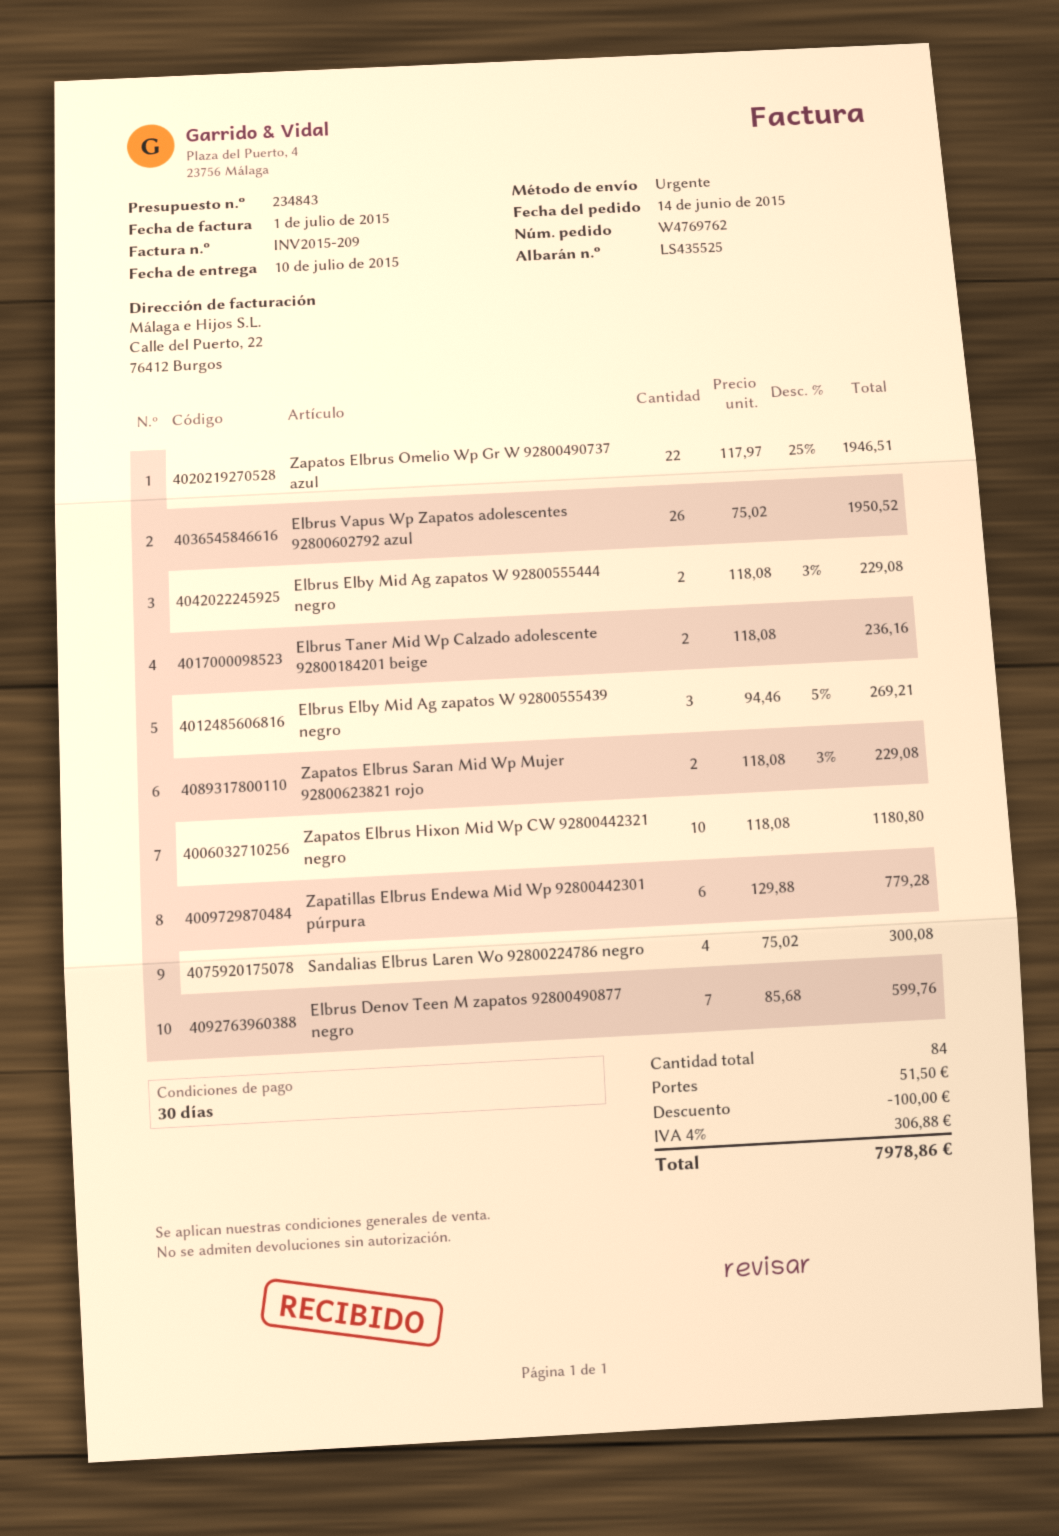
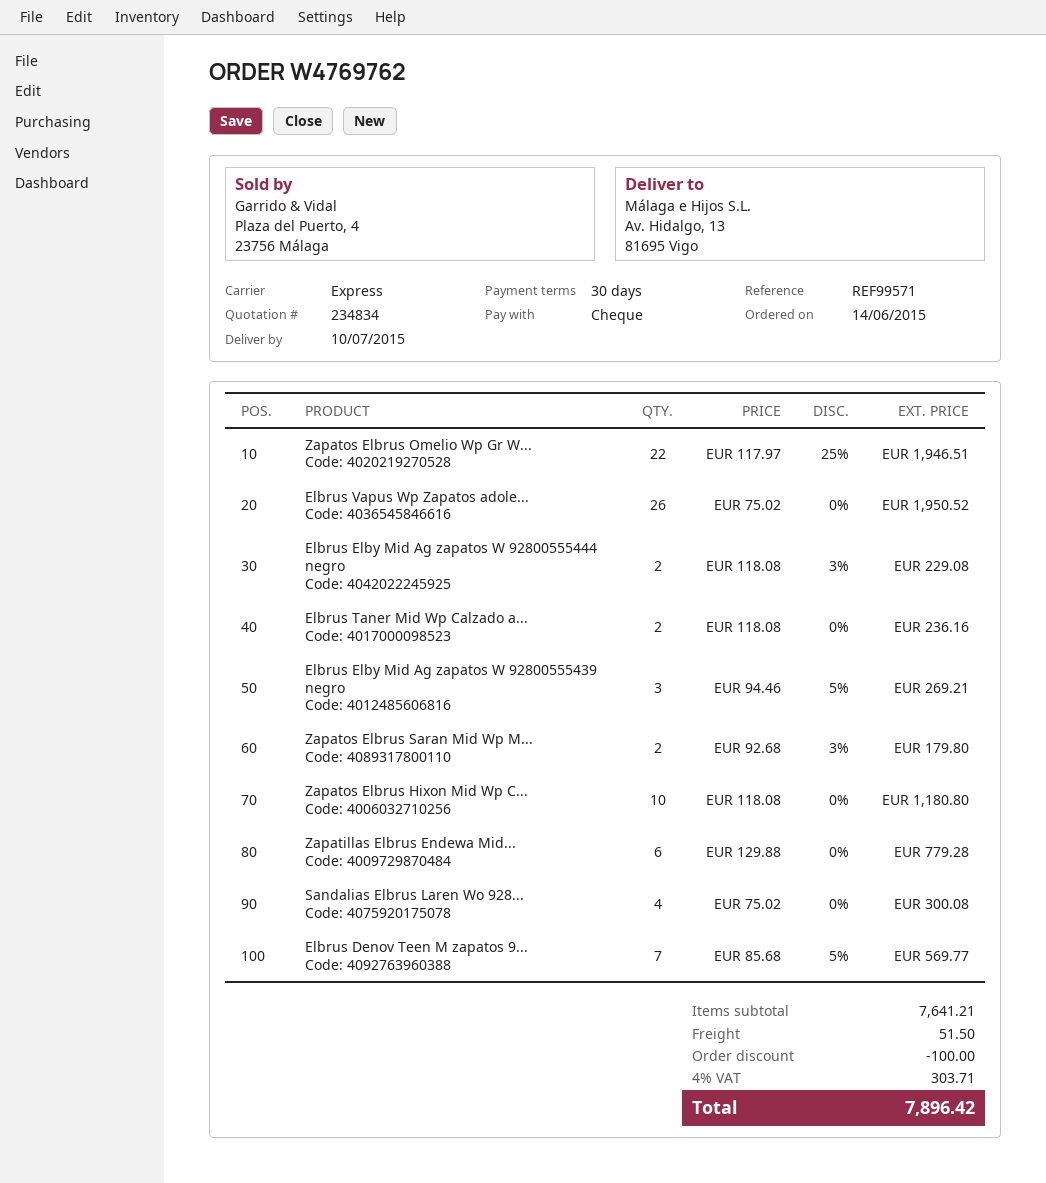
quote number: 234843 -> 234834
Zapatos Elbrus Saran Mid Wp Mujer 92800623821 rojo: 2 x 118.08 - 3% = 229.08 -> 2 x 92.68 - 3% = 179.80
Elbrus Denov Teen M zapatos 92800490877 negro: 7 x 85.68 = 599.76 -> 7 x 85.68 - 5% = 569.77
tax: 4% = 306.88 -> 4% = 303.71
total: 7978.86 -> 7896.42

